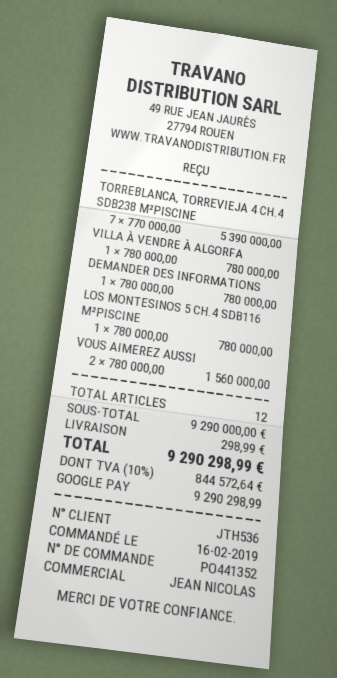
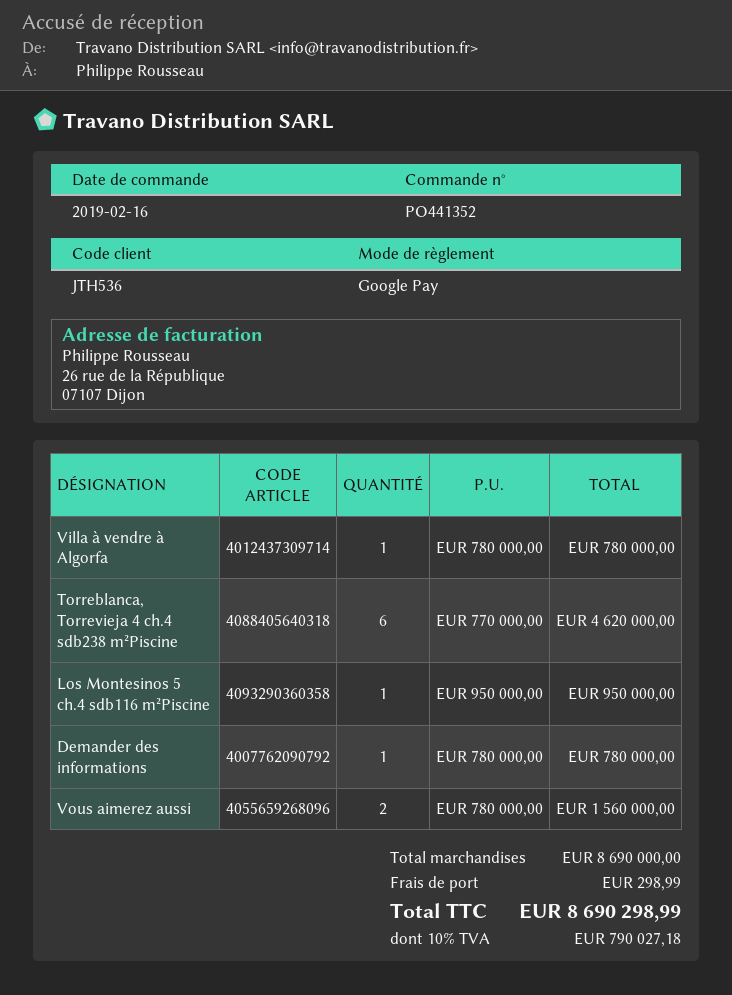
TORREBLANCA, TORREVIEJA 4 CH.4 SDB238 M²PISCINE: 7 x 770000.00 = 5390000.00 -> 6 x 770000.00 = 4620000.00
LOS MONTESINOS 5 CH.4 SDB116 M²PISCINE: 1 x 780000.00 = 780000.00 -> 1 x 950000.00 = 950000.00
subtotal: 9290000.00 -> 8690000.00
tax: 10% = 844572.64 -> 10% = 790027.18
total: 9290298.99 -> 8690298.99

